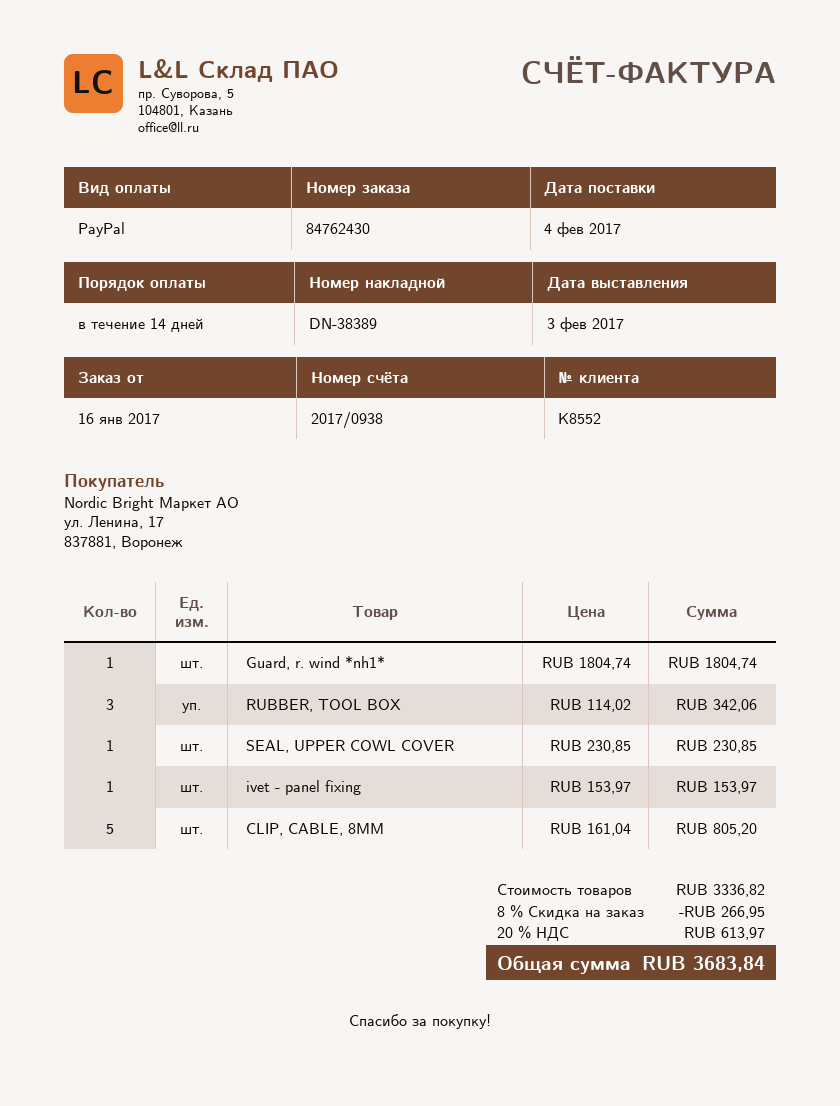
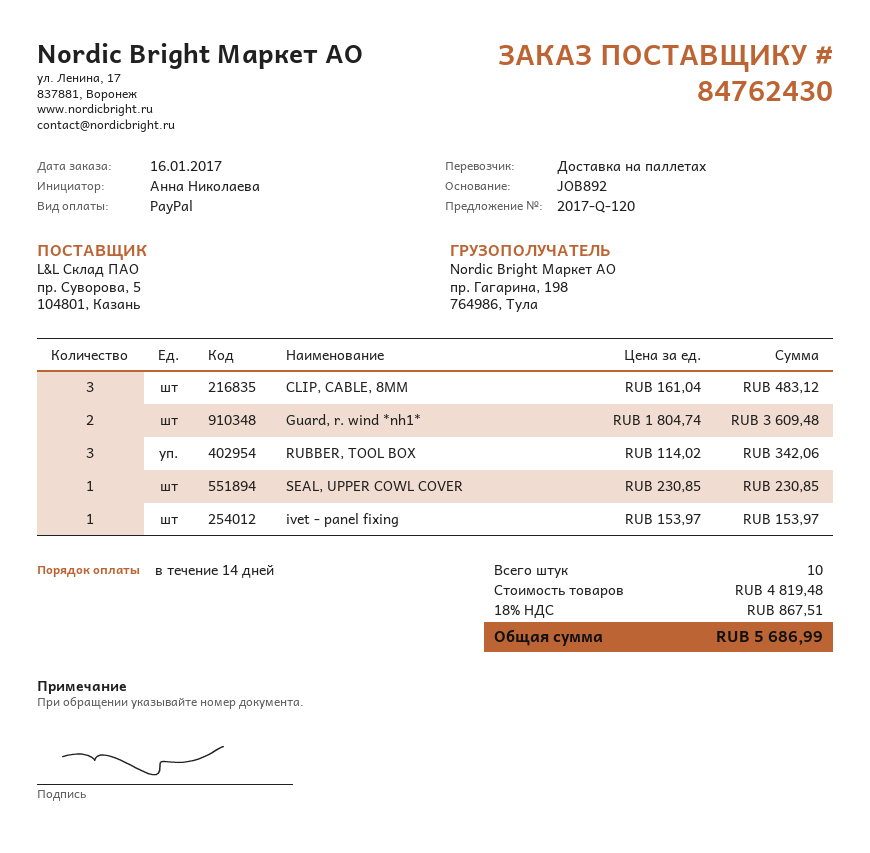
Guard, r. wind *nh1*: 1 x 1804.74 = 1804.74 -> 2 x 1804.74 = 3609.48
CLIP, CABLE, 8MM: 5 x 161.04 = 805.20 -> 3 x 161.04 = 483.12
subtotal: 3336.82 -> 4819.48
discount: 8% = 266.95 -> none
tax: 20% = 613.97 -> 18% = 867.51
total: 3683.84 -> 5686.99

